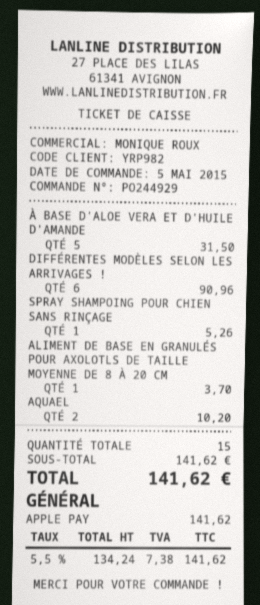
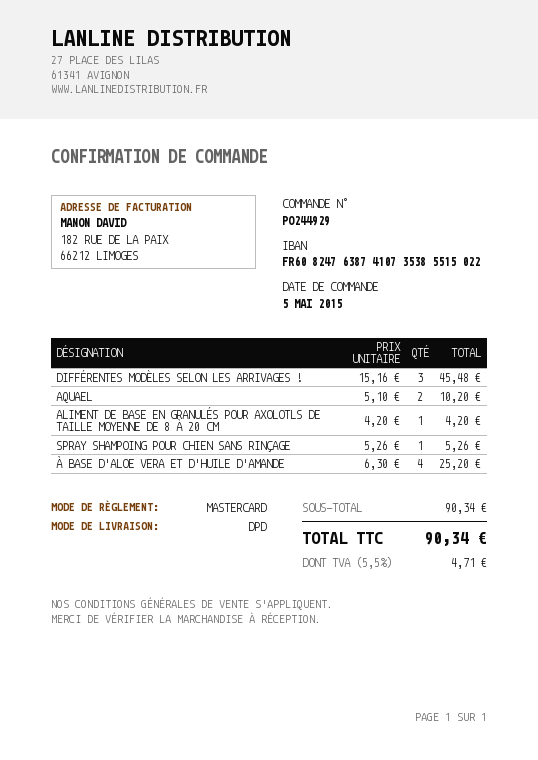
payment method: Apple Pay -> Mastercard
À BASE D'ALOE VERA ET D'HUILE D'AMANDE: 5 for 31.50 -> 4 for 25.20
DIFFÉRENTES MODÈLES SELON LES ARRIVAGES !: 6 for 90.96 -> 3 for 45.48
ALIMENT DE BASE EN GRANULÉS POUR AXOLOTLS DE TAILLE MOYENNE DE 8 À 20 CM: 1 for 3.70 -> 1 for 4.20
subtotal: 141.62 -> 90.34
tax: 5.5% = 7.38 -> 5.5% = 4.71
total: 141.62 -> 90.34

